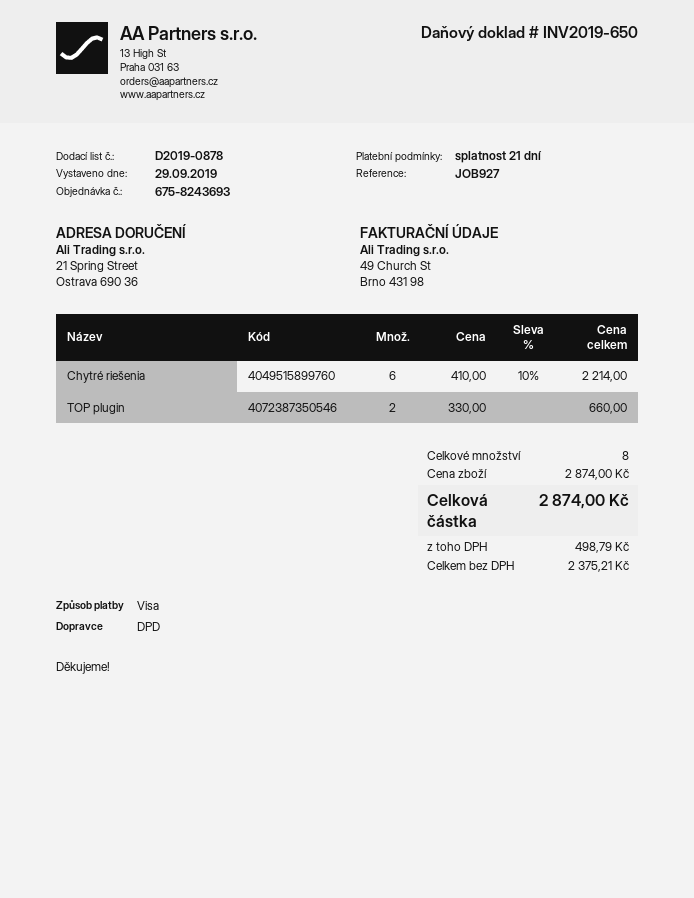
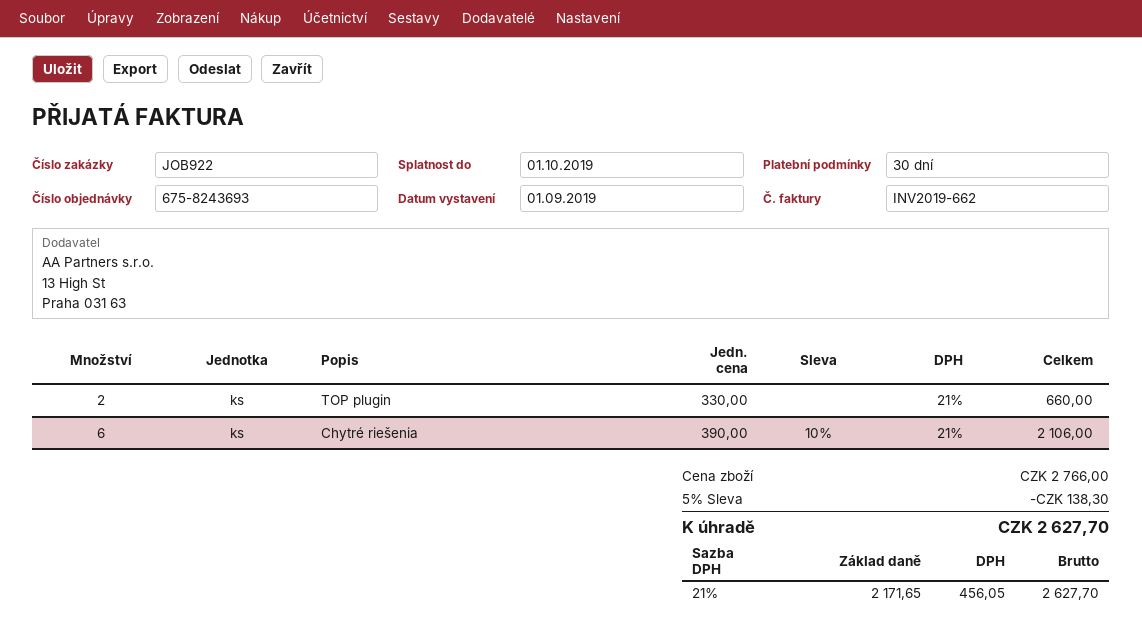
invoice number: INV2019-650 -> INV2019-662
invoice date: 2019-09-29 -> 2019-09-01
payment terms: 21 days -> 30 days
reference: JOB927 -> JOB922
Chytré riešenia: 6 x 410.00 - 10% = 2214.00 -> 6 x 390.00 - 10% = 2106.00
subtotal: 2874.00 -> 2766.00
discount: none -> 5% = 138.30
net: 2375.21 -> 2171.65
tax: 498.79 -> 456.05
total: 2874.00 -> 2627.70

